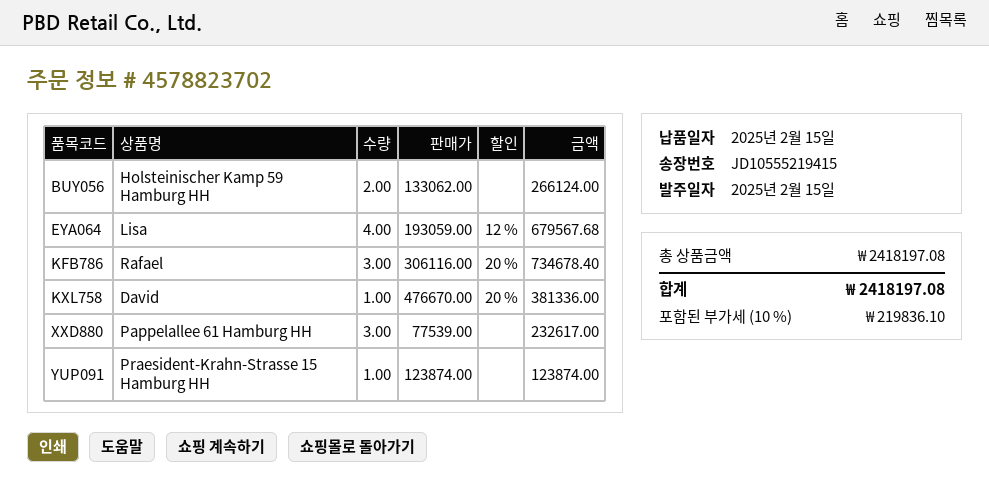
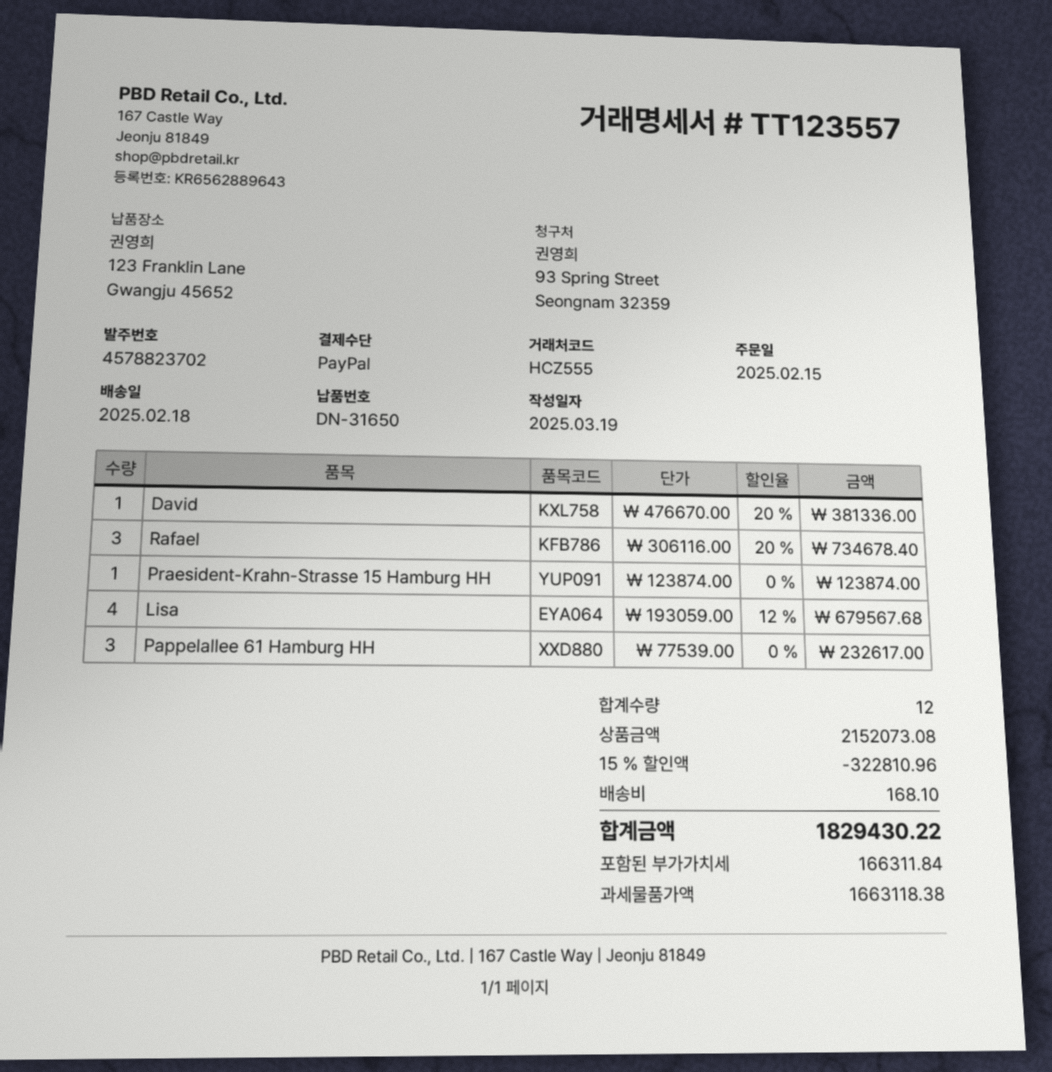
delivery date: 2025-02-15 -> 2025-02-18
Holsteinischer Kamp 59 Hamburg HH: 2 x 133062.00 = 266124.00 -> none
subtotal: 2418197.08 -> 2152073.08
discount: none -> 15% = 322810.96
shipping: none -> 168.10
tax: 219836.10 -> 166311.84
total: 2418197.08 -> 1829430.22

